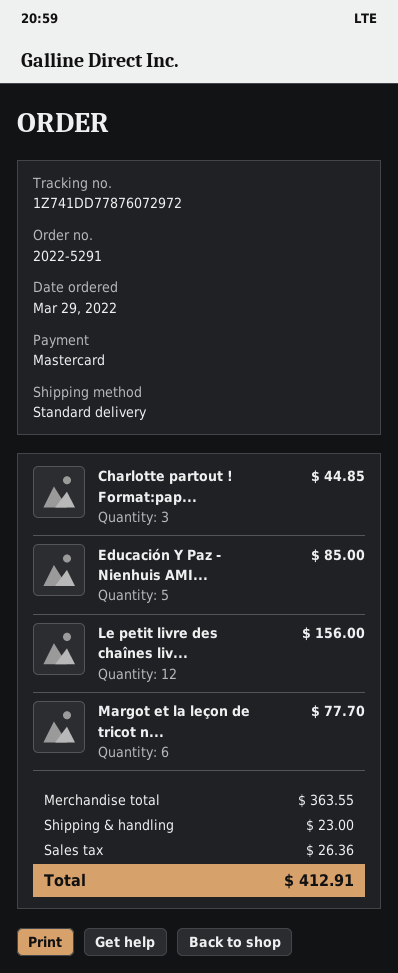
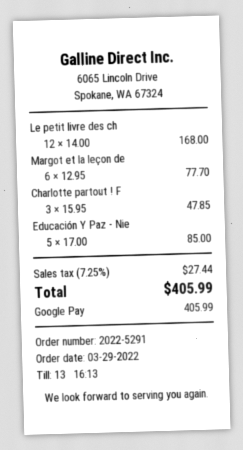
payment method: Mastercard -> Google Pay
Charlotte partout ! Format:pap...: 3 for 44.85 -> 3 for 47.85
Le petit livre des chaînes liv...: 12 for 156.00 -> 12 for 168.00
shipping: 23.00 -> none
tax: 26.36 -> 27.44
total: 412.91 -> 405.99

